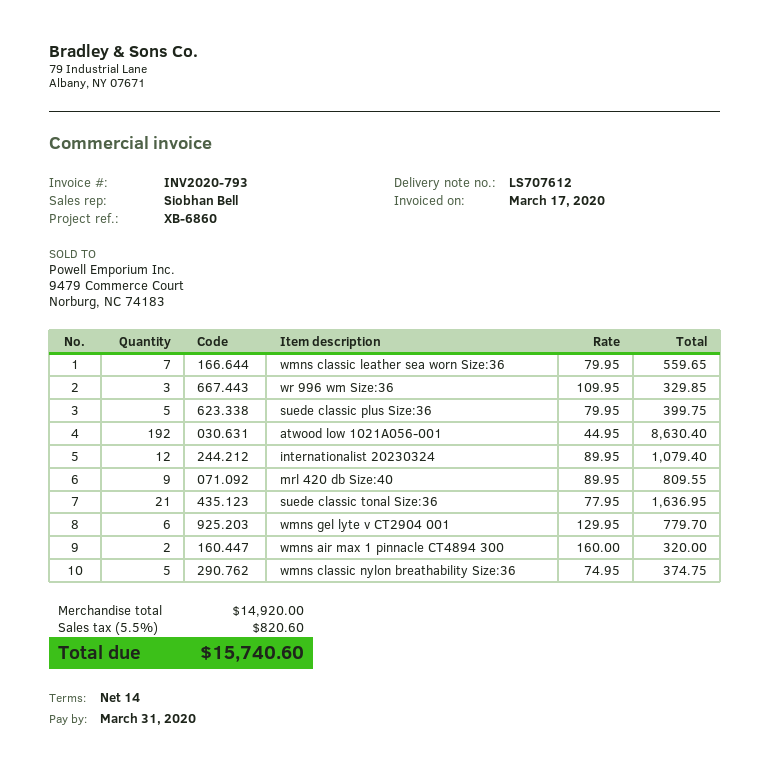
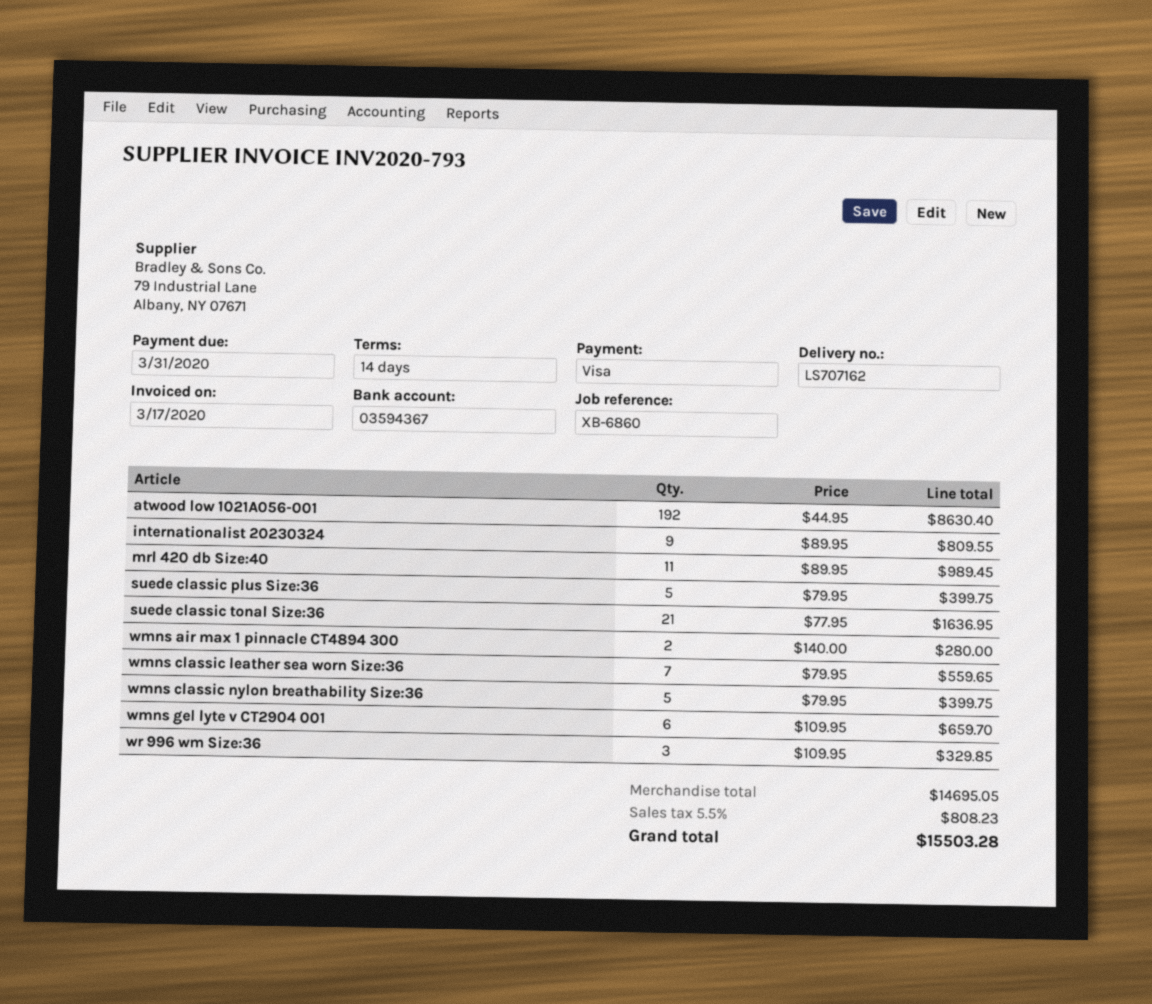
delivery note number: LS707612 -> LS707162
internationalist 20230324: 12 x 89.95 = 1079.40 -> 9 x 89.95 = 809.55
mrl 420 db Size:40: 9 x 89.95 = 809.55 -> 11 x 89.95 = 989.45
wmns gel lyte v CT2904 001: 6 x 129.95 = 779.70 -> 6 x 109.95 = 659.70
wmns air max 1 pinnacle CT4894 300: 2 x 160.00 = 320.00 -> 2 x 140.00 = 280.00
wmns classic nylon breathability Size:36: 5 x 74.95 = 374.75 -> 5 x 79.95 = 399.75
subtotal: 14920.00 -> 14695.05
tax: 5.5% = 820.60 -> 5.5% = 808.23
total: 15740.60 -> 15503.28

